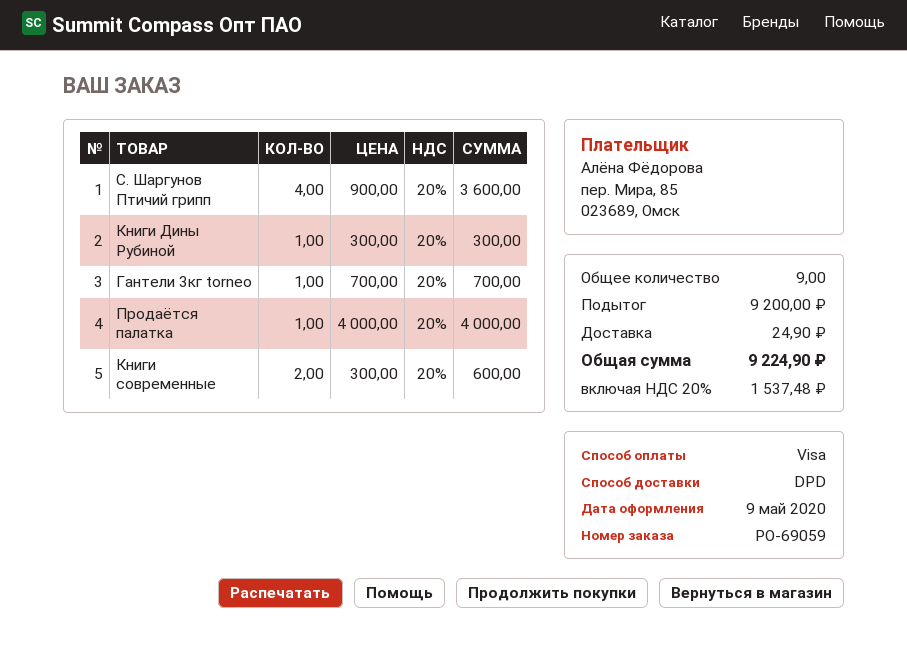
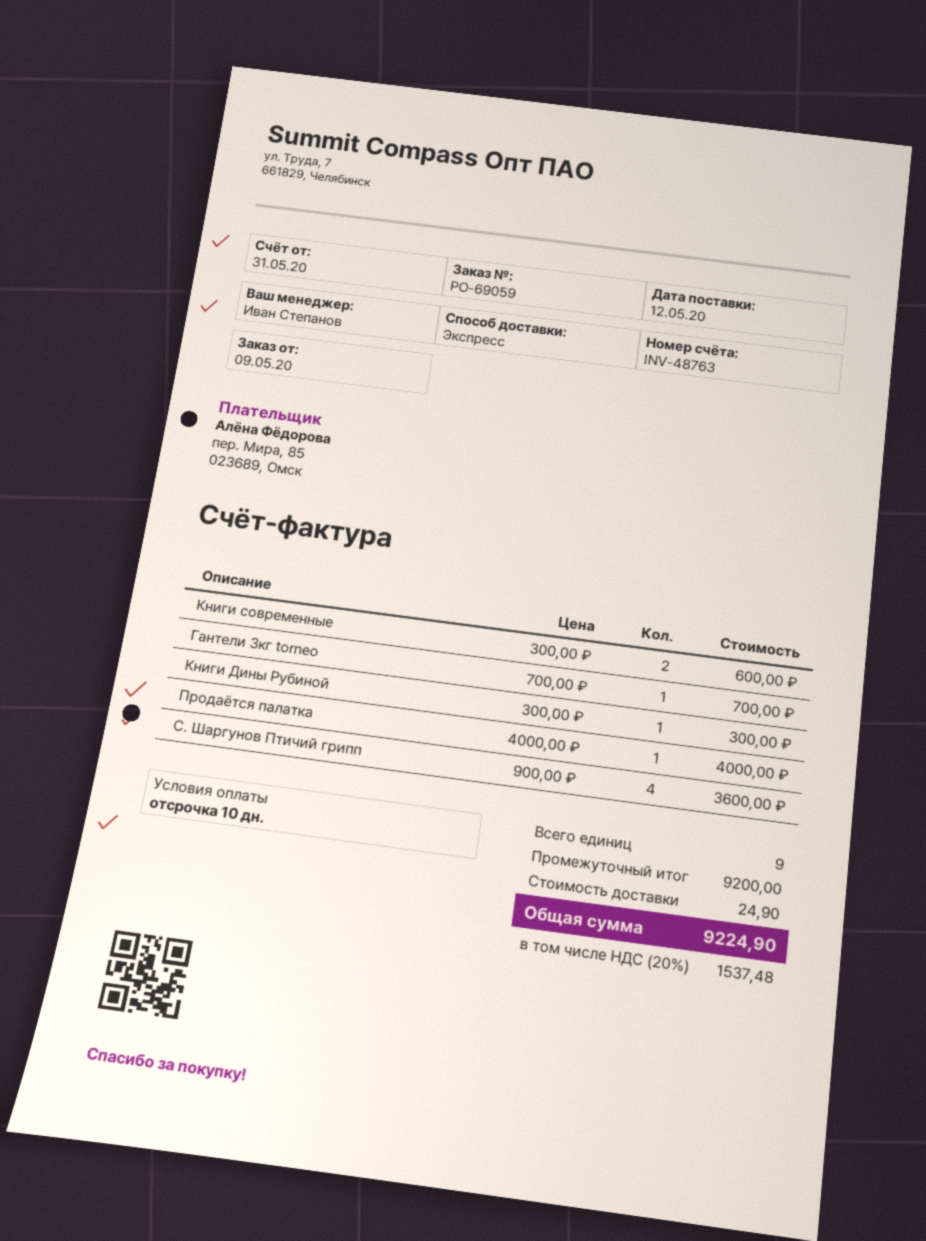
shipping method: DPD -> express

